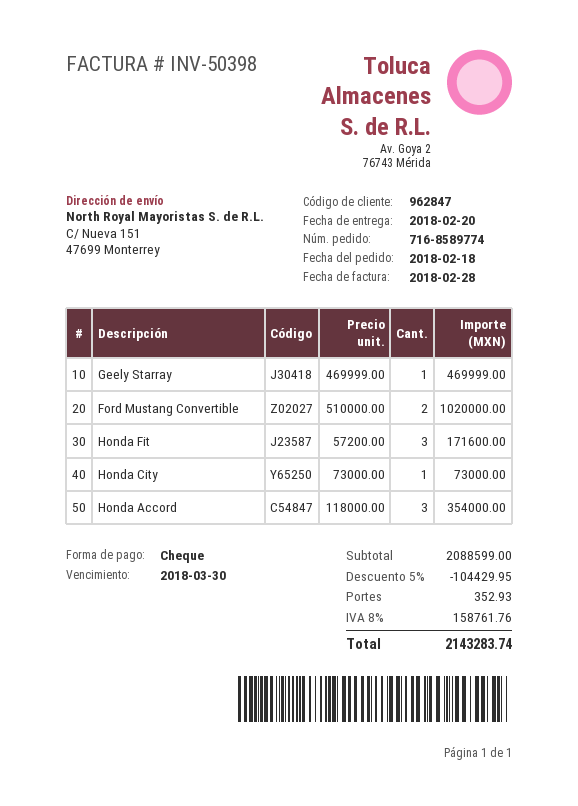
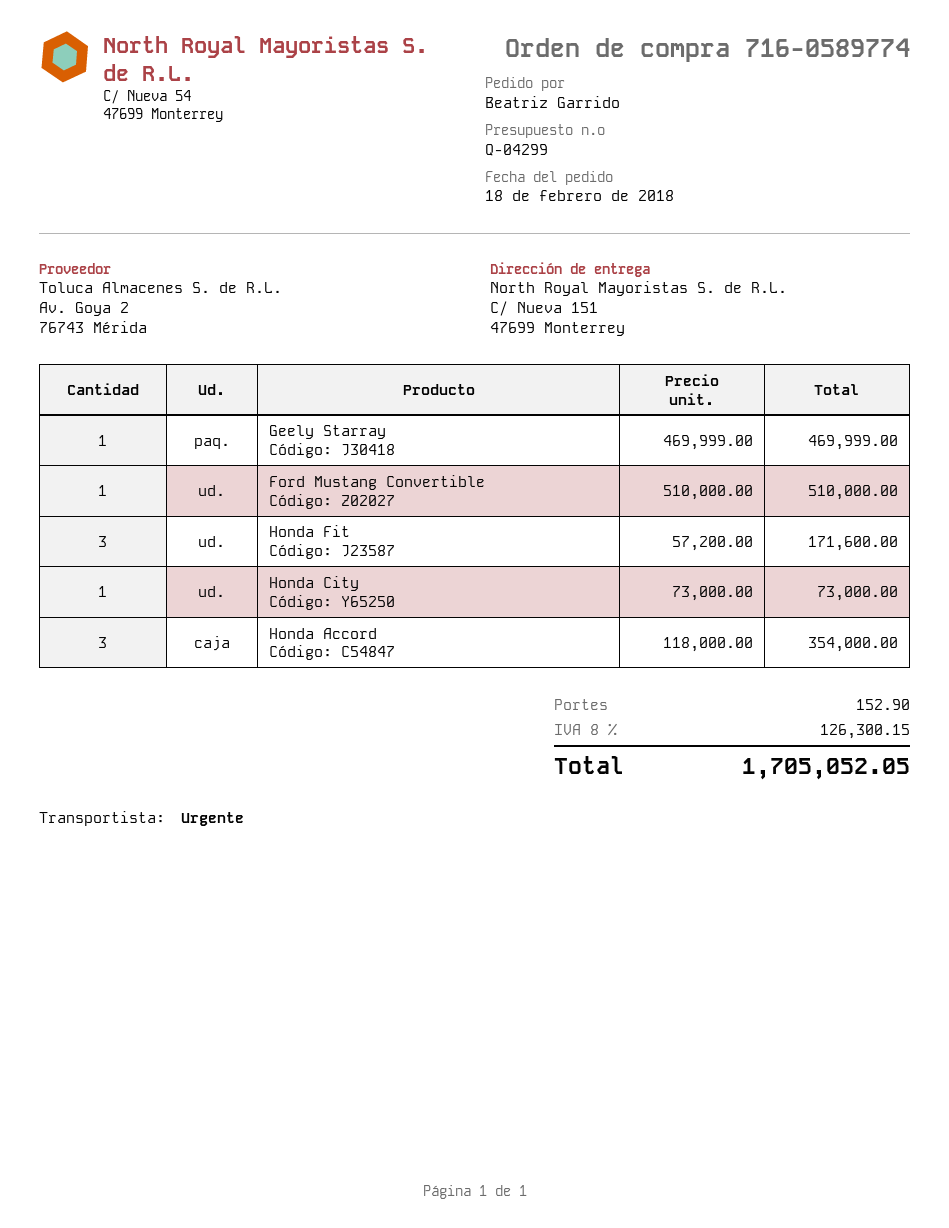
order number: 716-8589774 -> 716-0589774
Ford Mustang Convertible: 2 x 510000.00 = 1020000.00 -> 1 x 510000.00 = 510000.00
discount: 5% = 104429.95 -> none
shipping: 352.93 -> 152.90
tax: 8% = 158761.76 -> 8% = 126300.15
total: 2143283.74 -> 1705052.05

